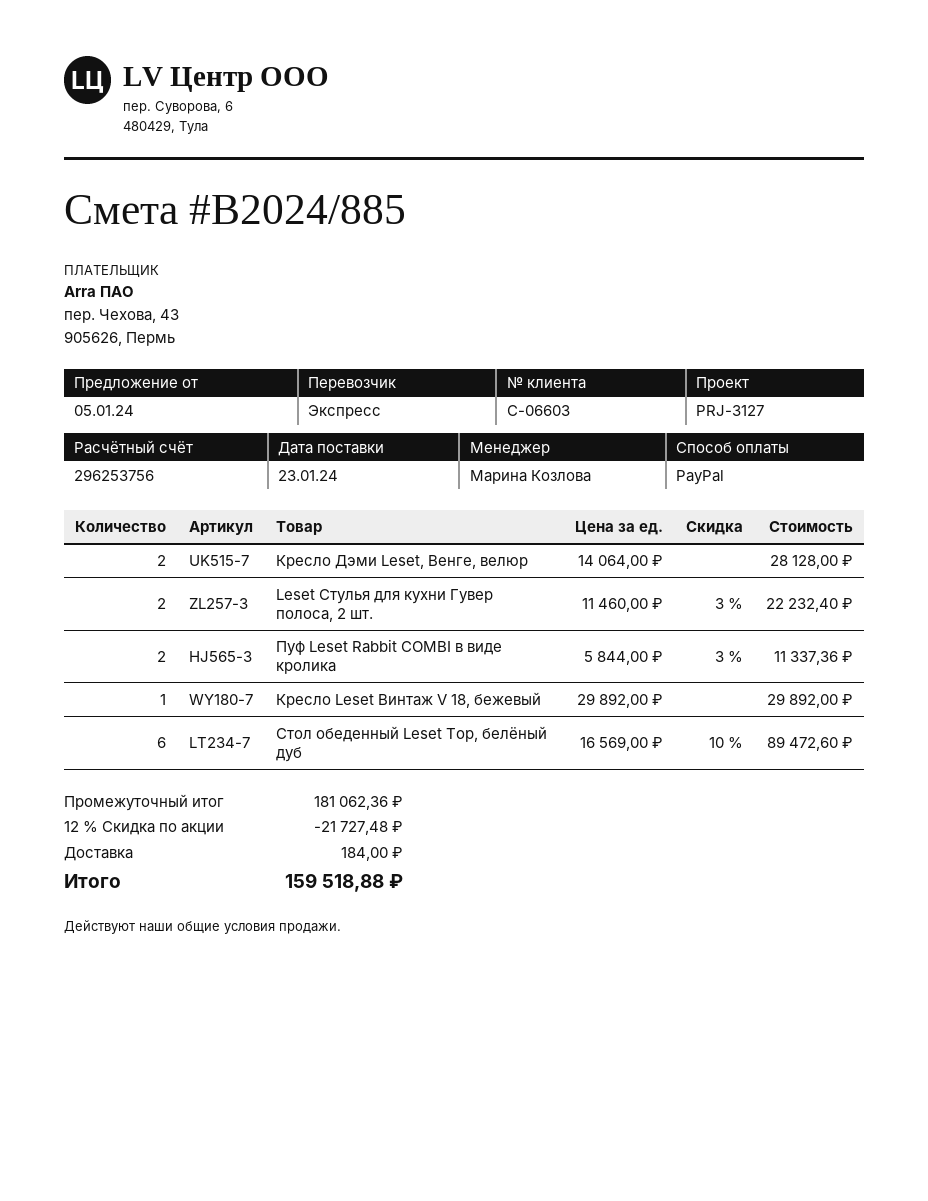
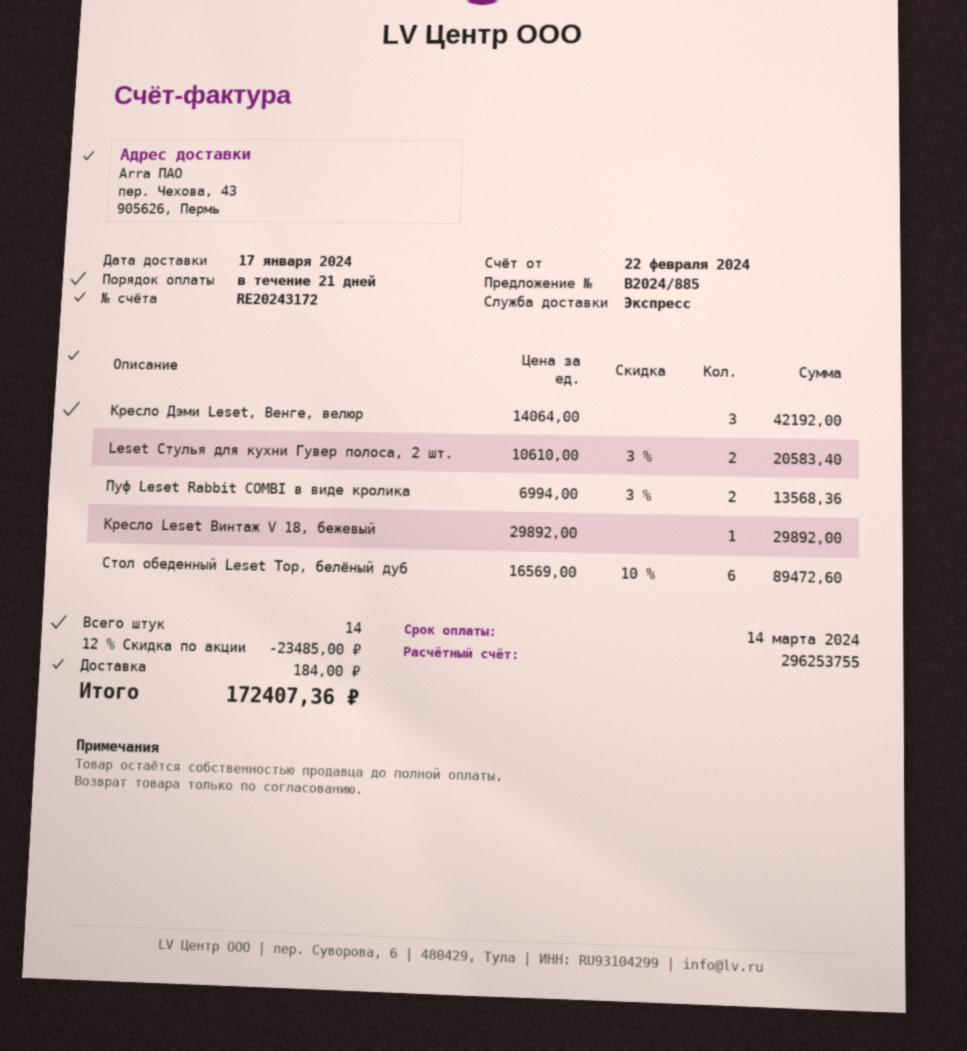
delivery date: 2024-01-23 -> 2024-01-17
bank account: 296253756 -> 296253755
Кресло Дэми Leset, Венге, велюр: 2 x 14064.00 = 28128.00 -> 3 x 14064.00 = 42192.00
Leset Стулья для кухни Гувер полоса, 2 шт.: 2 x 11460.00 - 3% = 22232.40 -> 2 x 10610.00 - 3% = 20583.40
Пуф Leset Rabbit COMBI в виде кролика: 2 x 5844.00 - 3% = 11337.36 -> 2 x 6994.00 - 3% = 13568.36
discount: 12% = 21727.48 -> 12% = 23485.00
total: 159518.88 -> 172407.36

